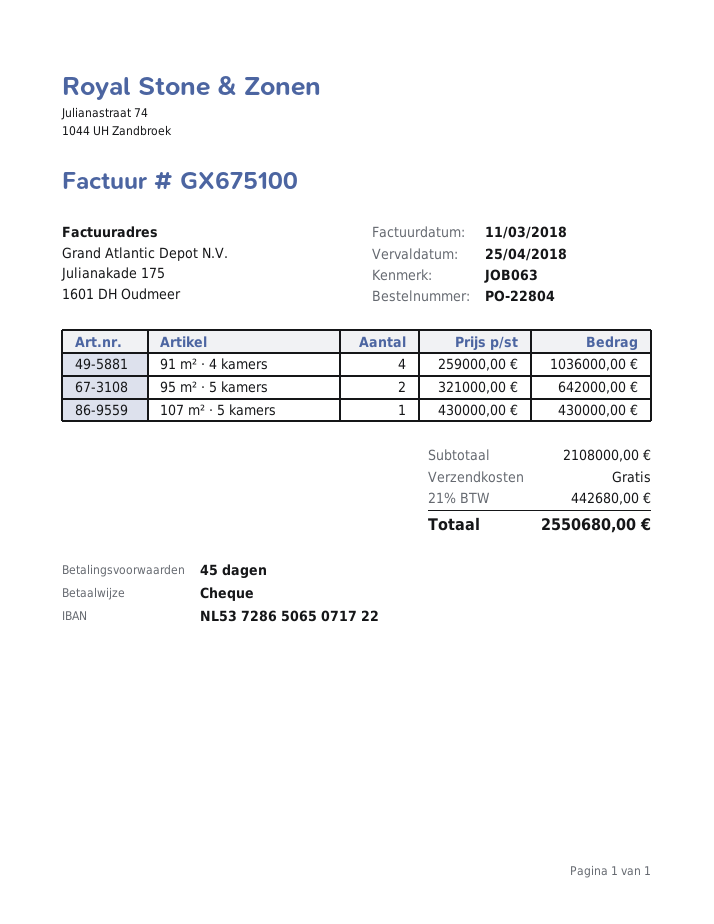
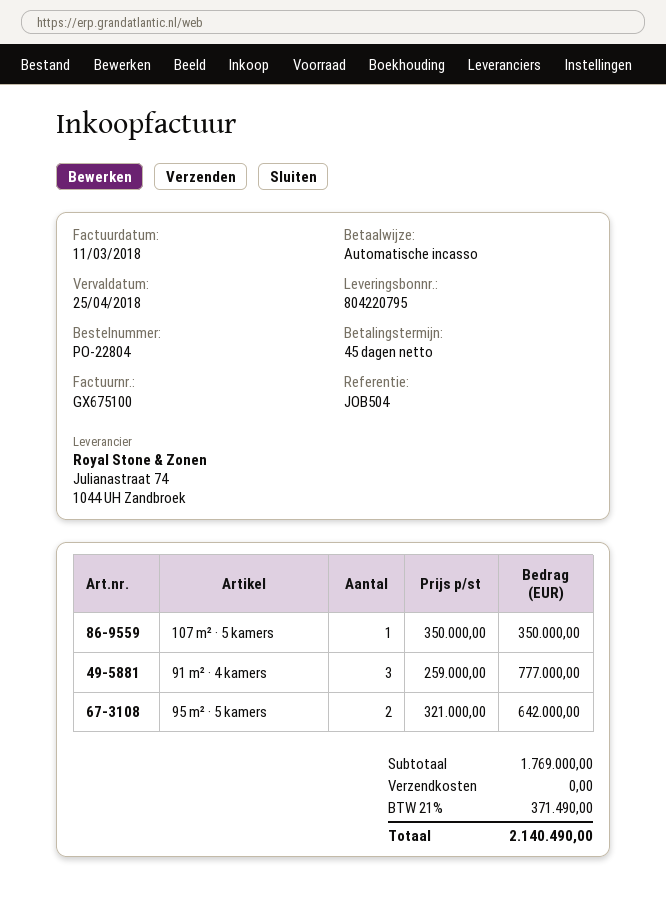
reference: JOB063 -> JOB504
payment method: cheque -> direct debit
91 m² · 4 kamers: 4 x 259000.00 = 1036000.00 -> 3 x 259000.00 = 777000.00
107 m² · 5 kamers: 1 x 430000.00 = 430000.00 -> 1 x 350000.00 = 350000.00
subtotal: 2108000.00 -> 1769000.00
tax: 21% = 442680.00 -> 21% = 371490.00
total: 2550680.00 -> 2140490.00

